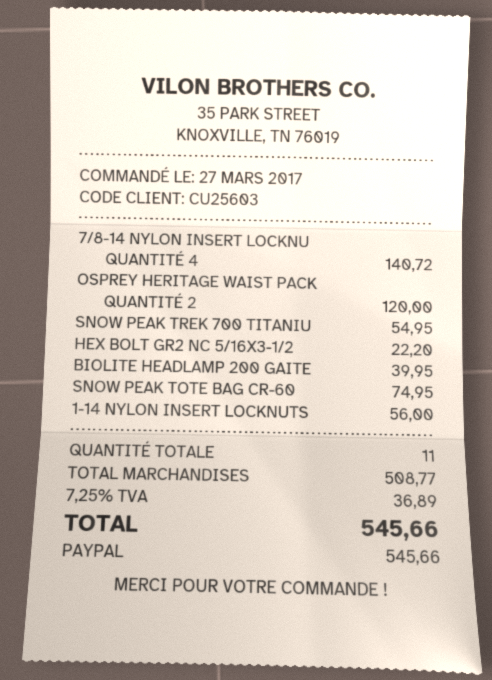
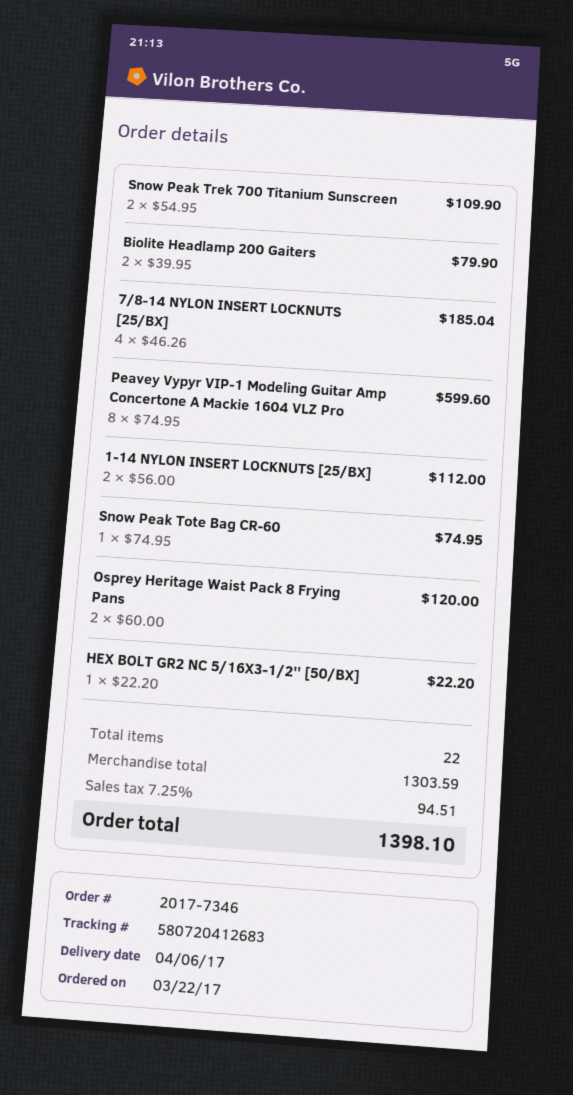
order date: 2017-03-27 -> 2017-03-22
7/8-14 NYLON INSERT LOCKNU: 4 for 140.72 -> 4 for 185.04
SNOW PEAK TREK 700 TITANIU: 1 for 54.95 -> 2 for 109.90
BIOLITE HEADLAMP 200 GAITE: 1 for 39.95 -> 2 for 79.90
1-14 NYLON INSERT LOCKNUTS: 1 for 56.00 -> 2 for 112.00
Peavey Vypyr VIP-1 Modeling Guitar Amp Concertone A Mackie 1604 VLZ Pro: none -> 8 for 599.60
total quantity: 11 -> 22
subtotal: 508.77 -> 1303.59
tax: 7.25% = 36.89 -> 7.25% = 94.51
total: 545.66 -> 1398.10

